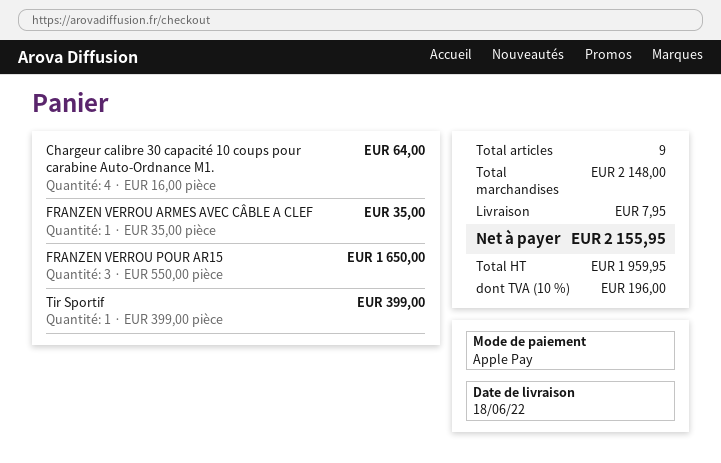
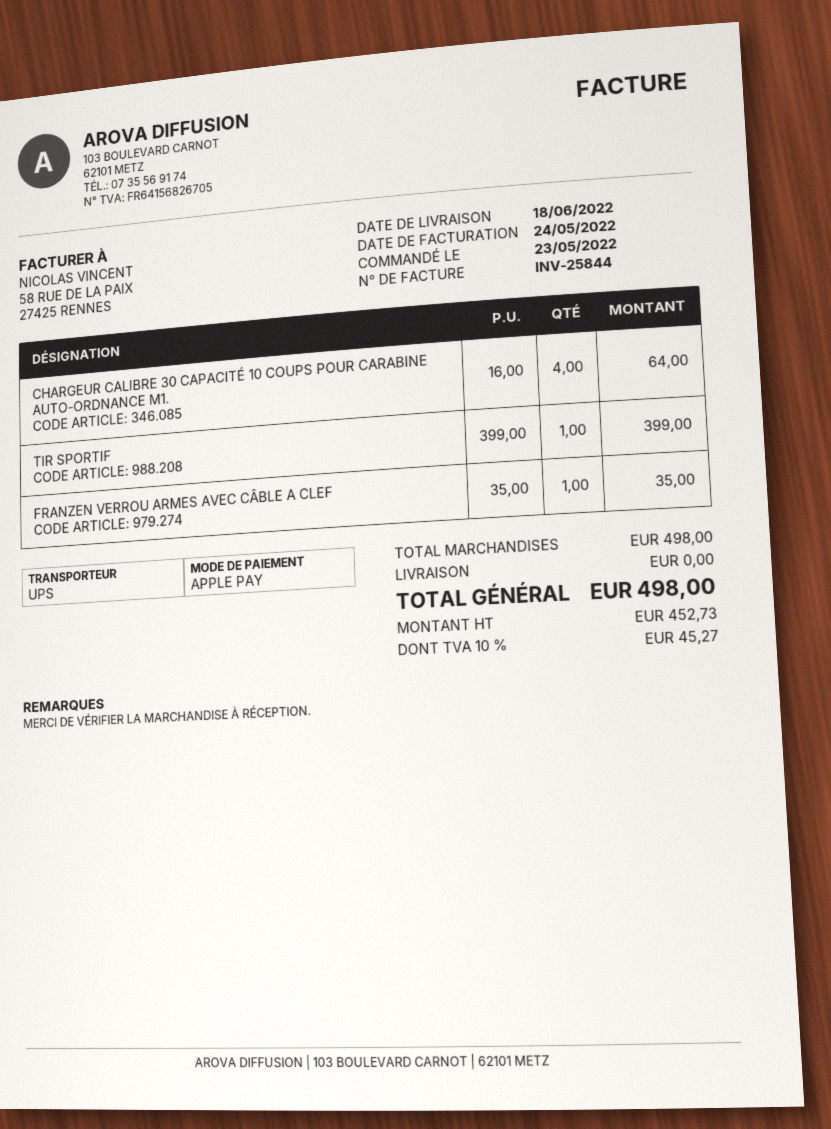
FRANZEN VERROU POUR AR15: 3 x 550.00 = 1650.00 -> none
subtotal: 2148.00 -> 498.00
shipping: 7.95 -> 0.00
net: 1959.95 -> 452.73
tax: 10% = 196.00 -> 10% = 45.27
total: 2155.95 -> 498.00

